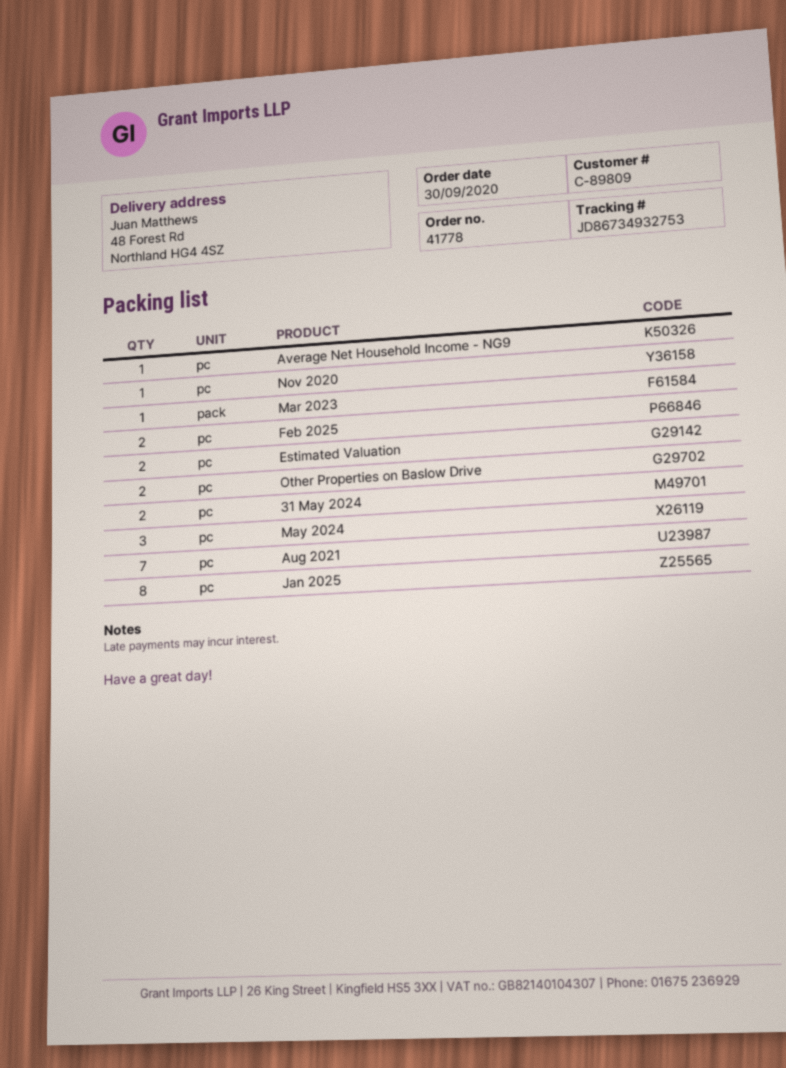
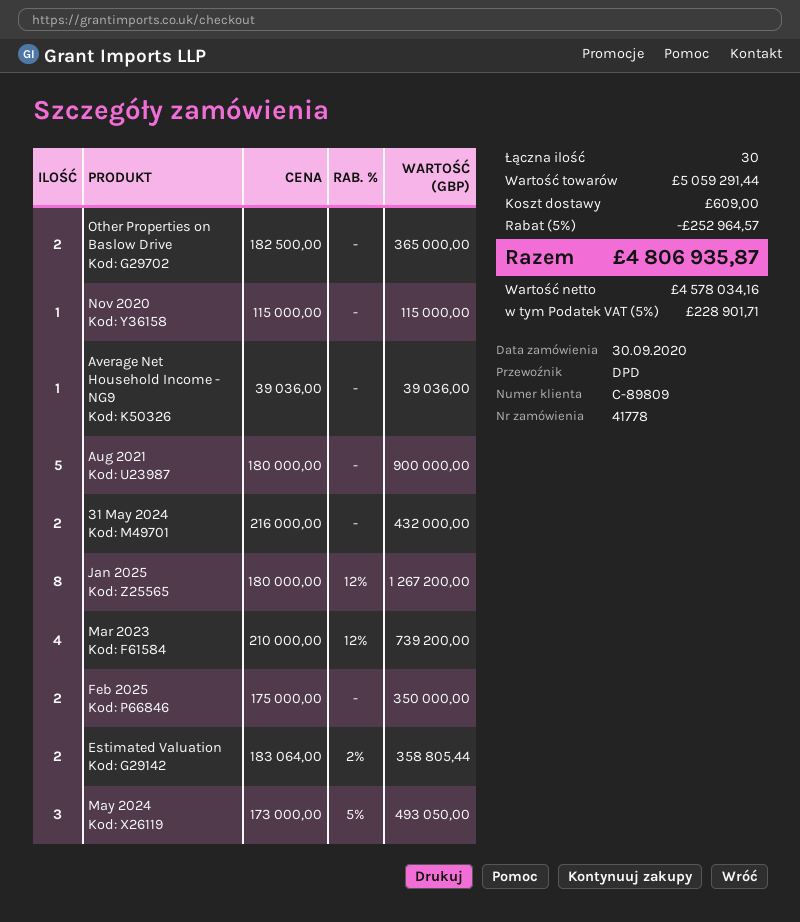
Mar 2023: 1 -> 4
Aug 2021: 7 -> 5

